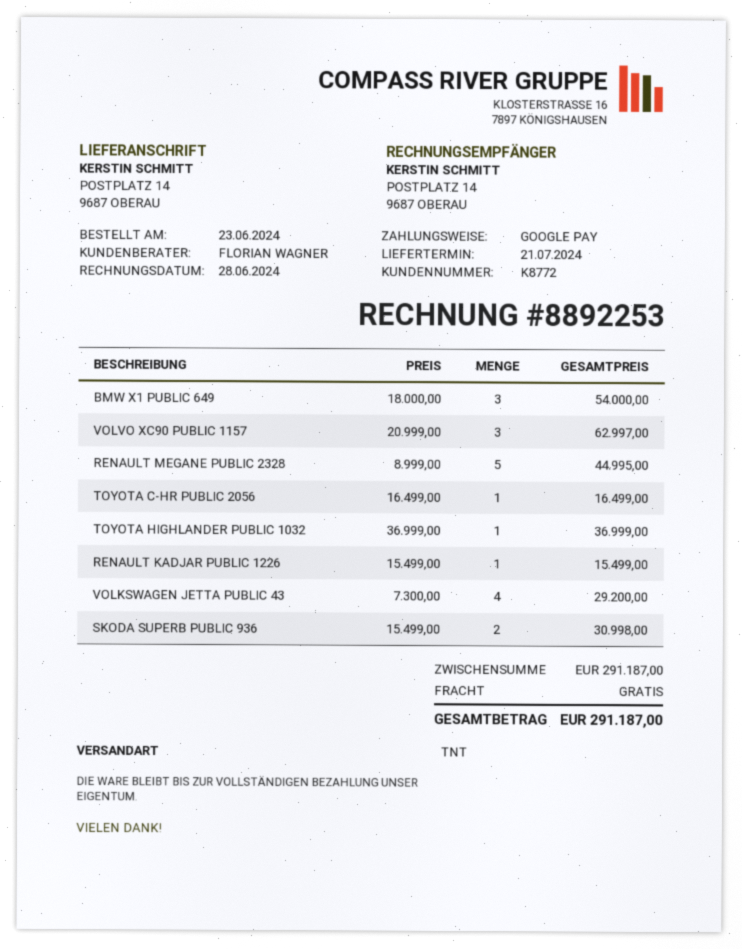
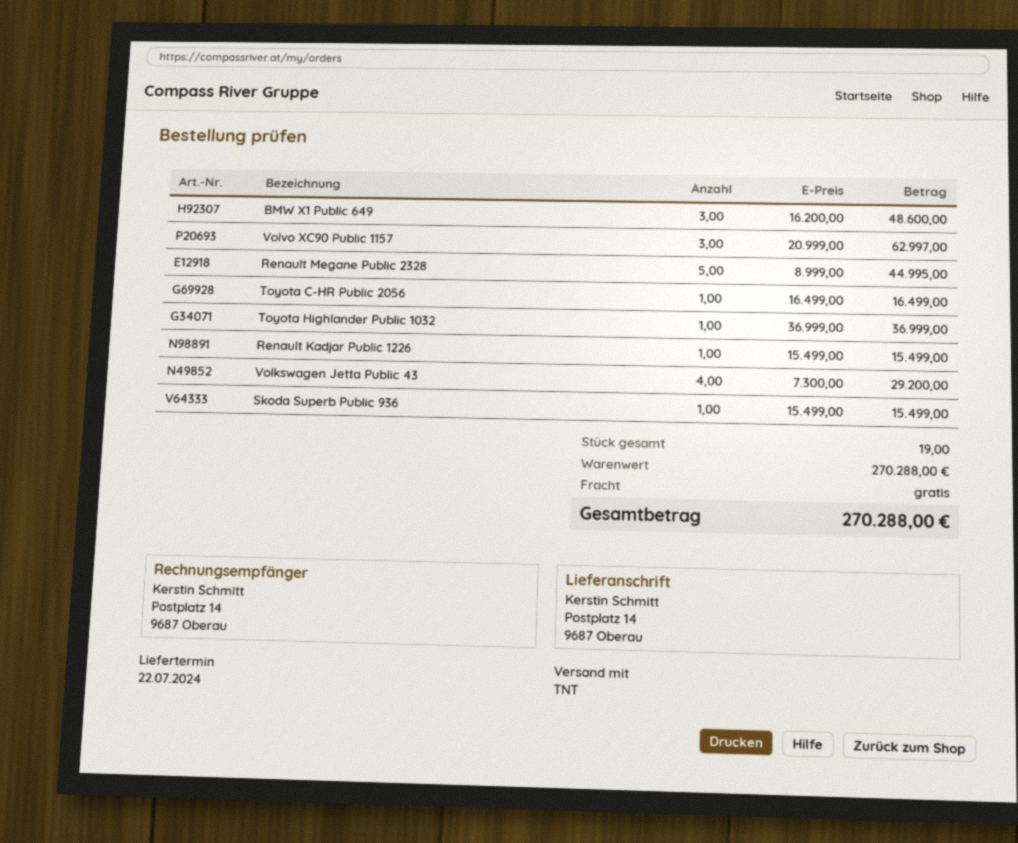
delivery date: 2024-07-21 -> 2024-07-22
BMW X1 PUBLIC 649: 3 x 18000.00 = 54000.00 -> 3 x 16200.00 = 48600.00
SKODA SUPERB PUBLIC 936: 2 x 15499.00 = 30998.00 -> 1 x 15499.00 = 15499.00
subtotal: 291187.00 -> 270288.00
total: 291187.00 -> 270288.00

